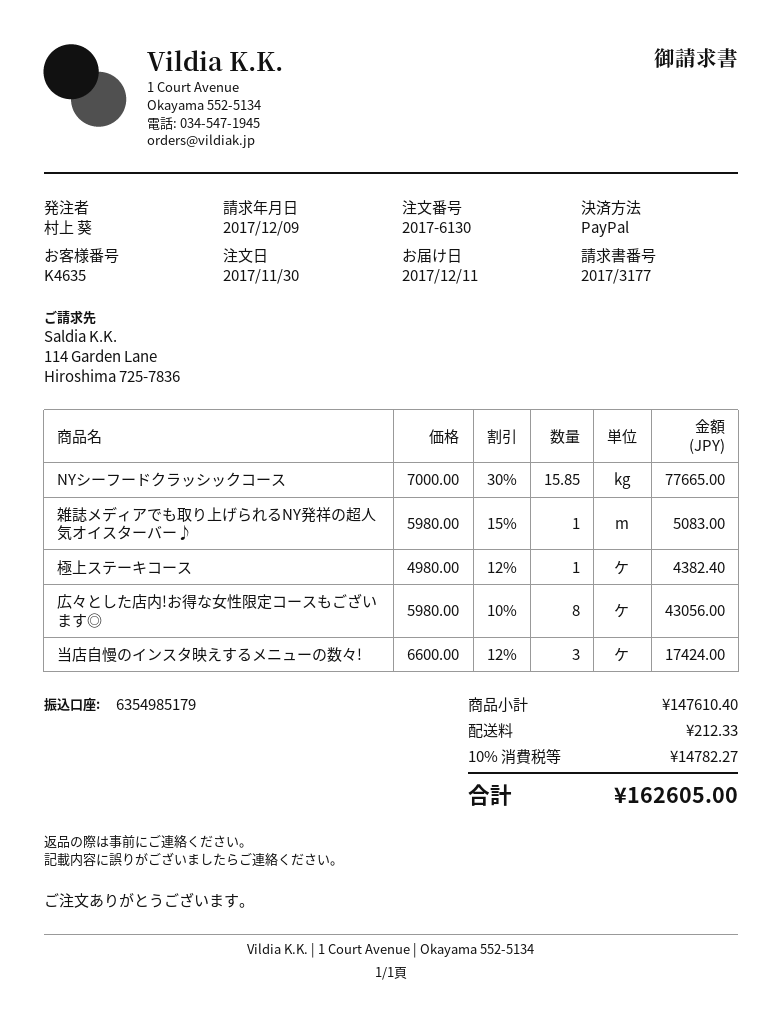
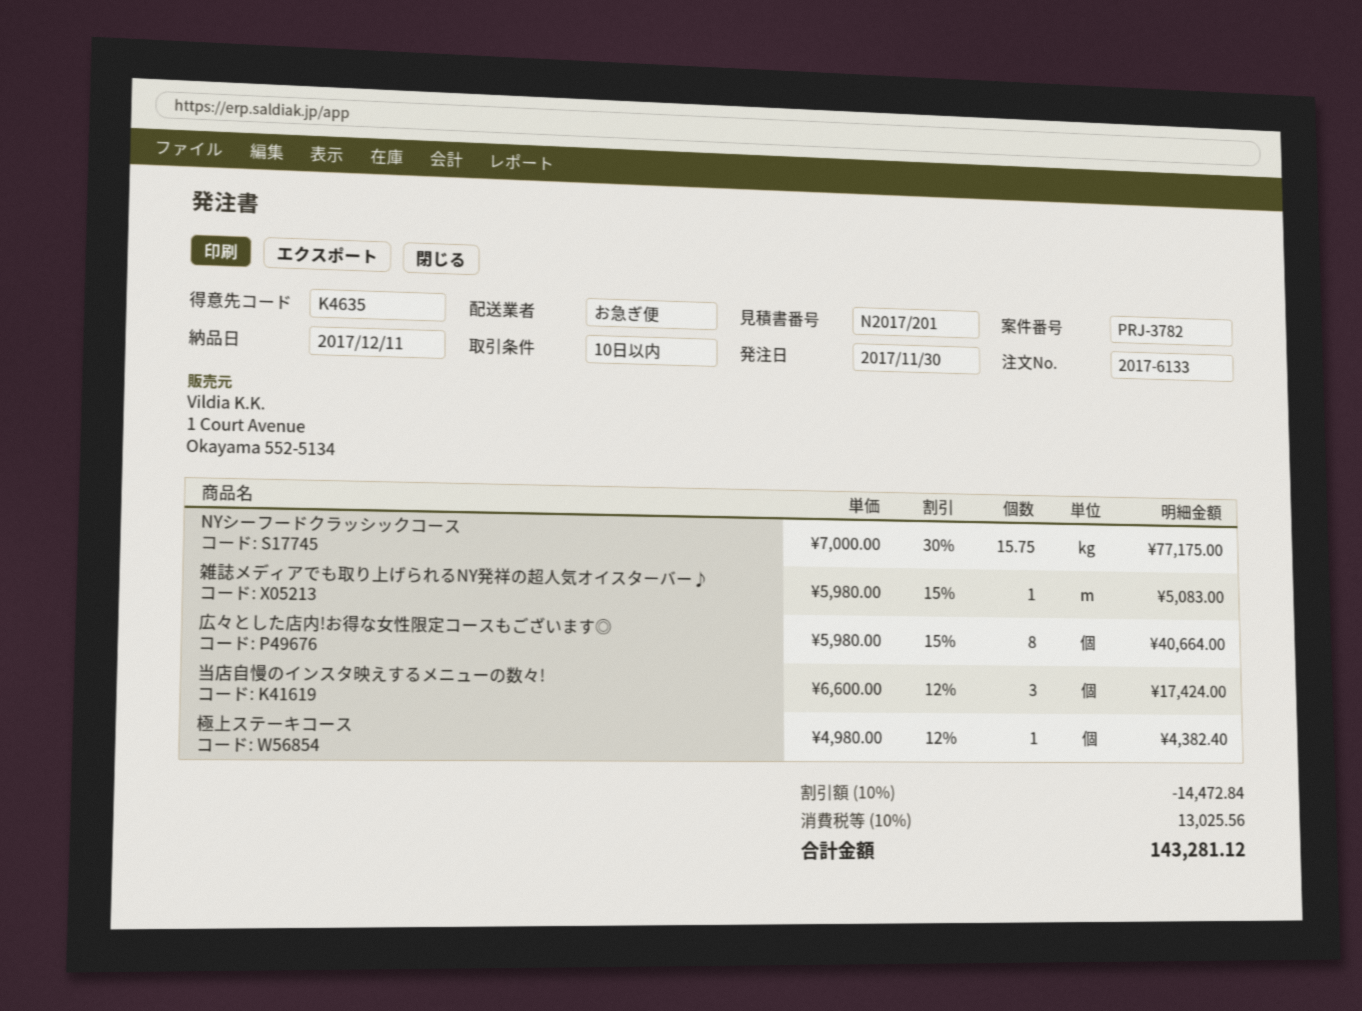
order number: 2017-6130 -> 2017-6133
NYシーフードクラッシックコース: 15.85 x 7000.00 - 30% = 77665.00 -> 15.75 x 7000.00 - 30% = 77175.00
広々とした店内!お得な女性限定コースもございます◎: 8 x 5980.00 - 10% = 43056.00 -> 8 x 5980.00 - 15% = 40664.00
discount: none -> 10% = 14472.84
shipping: 212.33 -> none
tax: 10% = 14782.27 -> 10% = 13025.56
total: 162605.00 -> 143281.12

